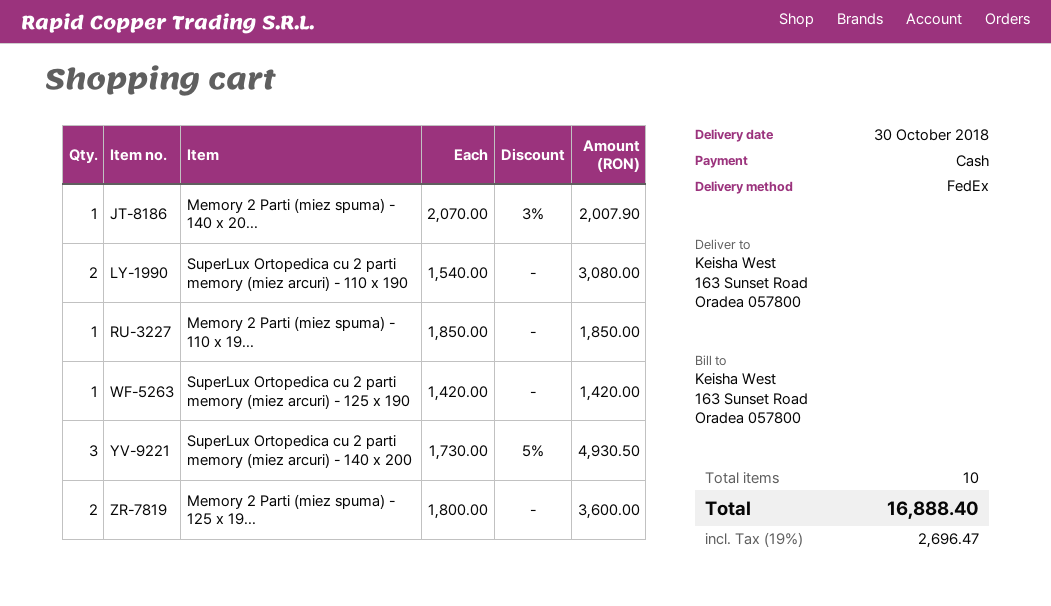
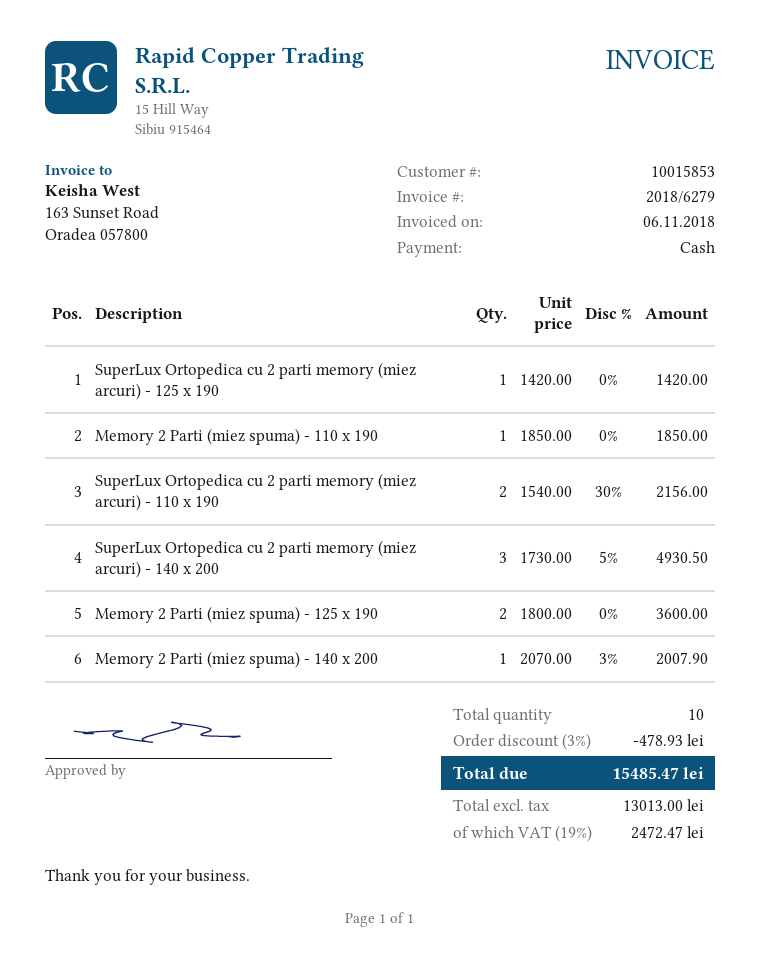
SuperLux Ortopedica cu 2 parti memory (miez arcuri) - 110 x 190: 2 x 1540.00 = 3080.00 -> 2 x 1540.00 - 30% = 2156.00
discount: none -> 3% = 478.93
tax: 19% = 2696.47 -> 19% = 2472.47
total: 16888.40 -> 15485.47

